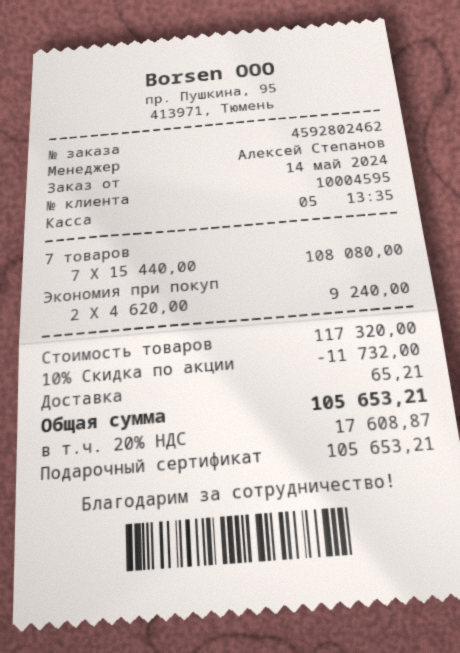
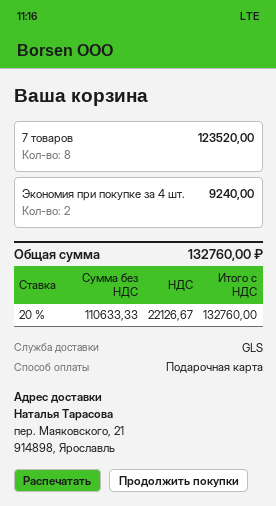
7 товаров: 7 for 108080.00 -> 8 for 123520.00
discount: 10% = 11732.00 -> none
shipping: 65.21 -> none
tax: 20% = 17608.87 -> 20% = 22126.67
total: 105653.21 -> 132760.00

